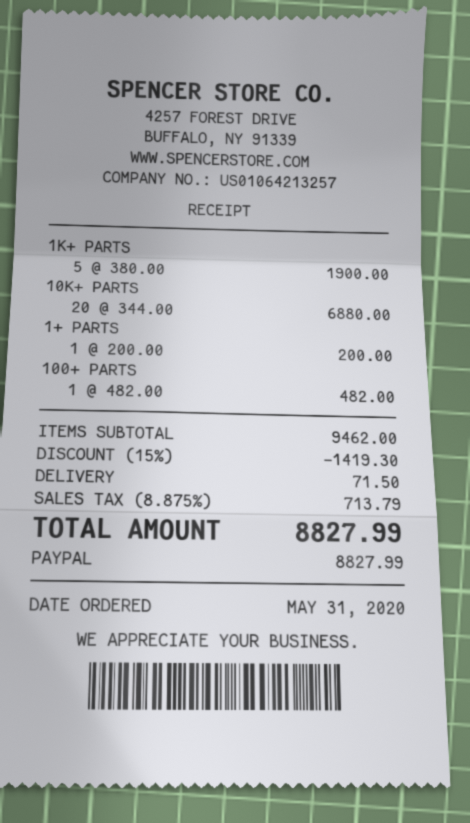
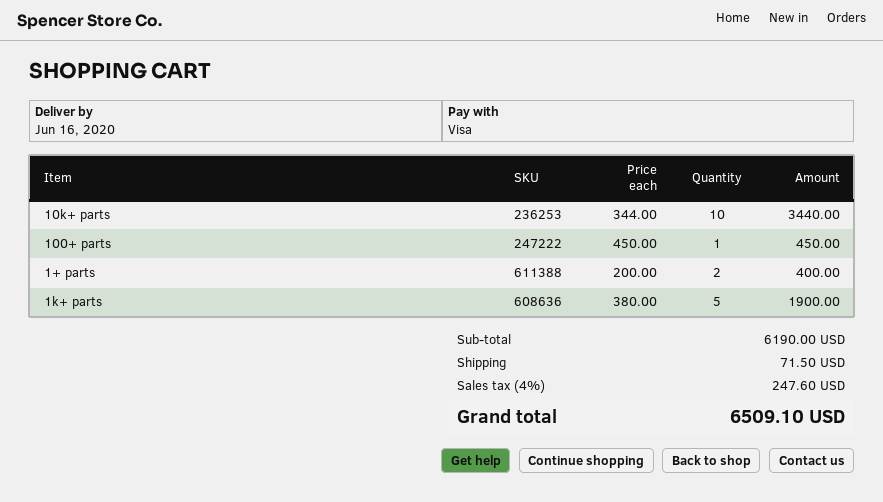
payment method: PayPal -> Visa
10K+ PARTS: 20 x 344.00 = 6880.00 -> 10 x 344.00 = 3440.00
1+ PARTS: 1 x 200.00 = 200.00 -> 2 x 200.00 = 400.00
100+ PARTS: 1 x 482.00 = 482.00 -> 1 x 450.00 = 450.00
subtotal: 9462.00 -> 6190.00
discount: 15% = 1419.30 -> none
tax: 8.875% = 713.79 -> 4% = 247.60
total: 8827.99 -> 6509.10

